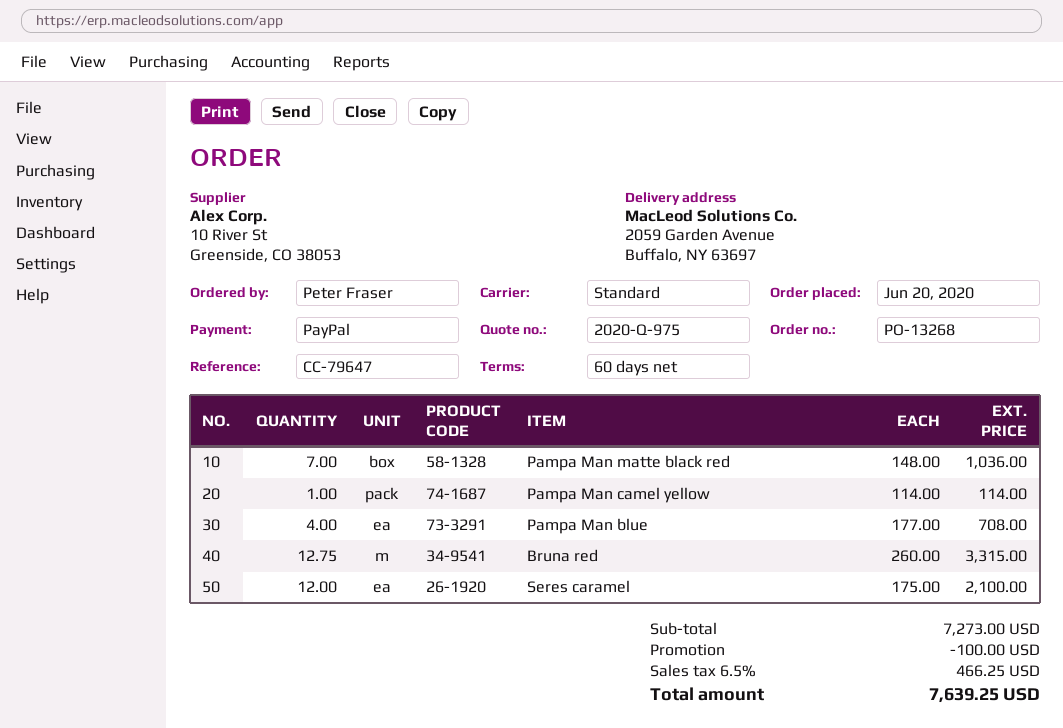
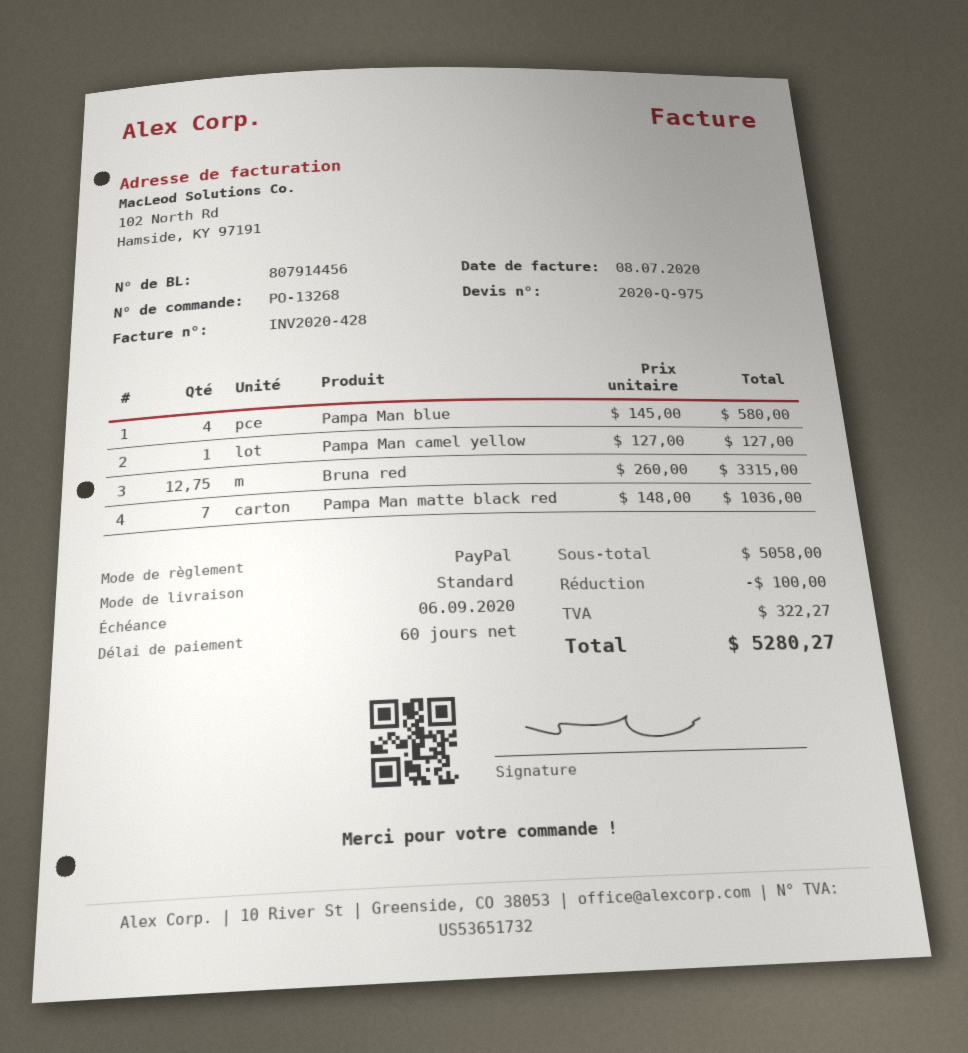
Pampa Man camel yellow: 1 x 114.00 = 114.00 -> 1 x 127.00 = 127.00
Pampa Man blue: 4 x 177.00 = 708.00 -> 4 x 145.00 = 580.00
Seres caramel: 12 x 175.00 = 2100.00 -> none
subtotal: 7273.00 -> 5058.00
tax: 466.25 -> 322.27
total: 7639.25 -> 5280.27

